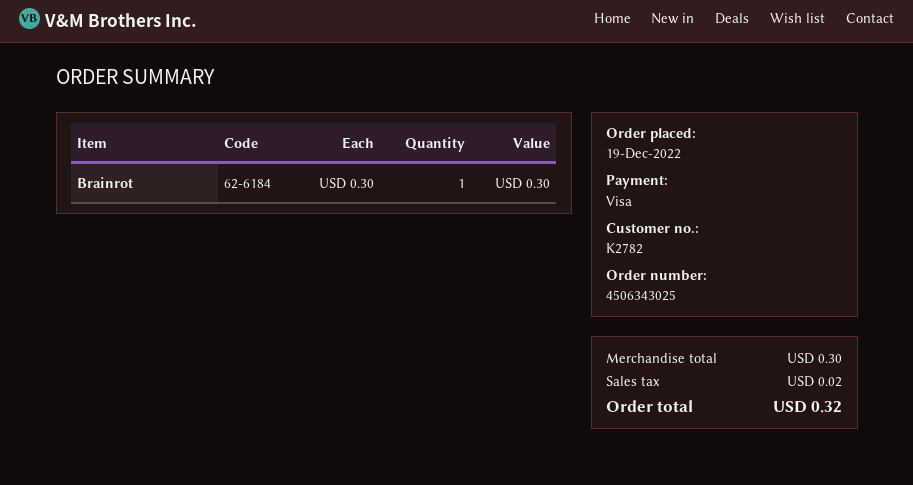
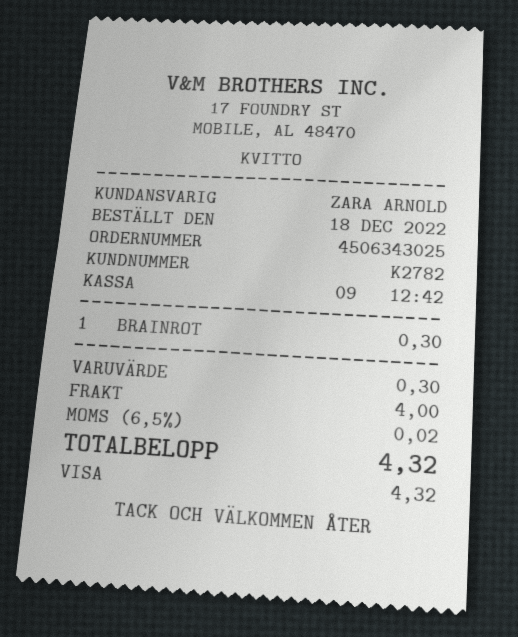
order date: 2022-12-19 -> 2022-12-18
shipping: none -> 4.00
total: 0.32 -> 4.32

